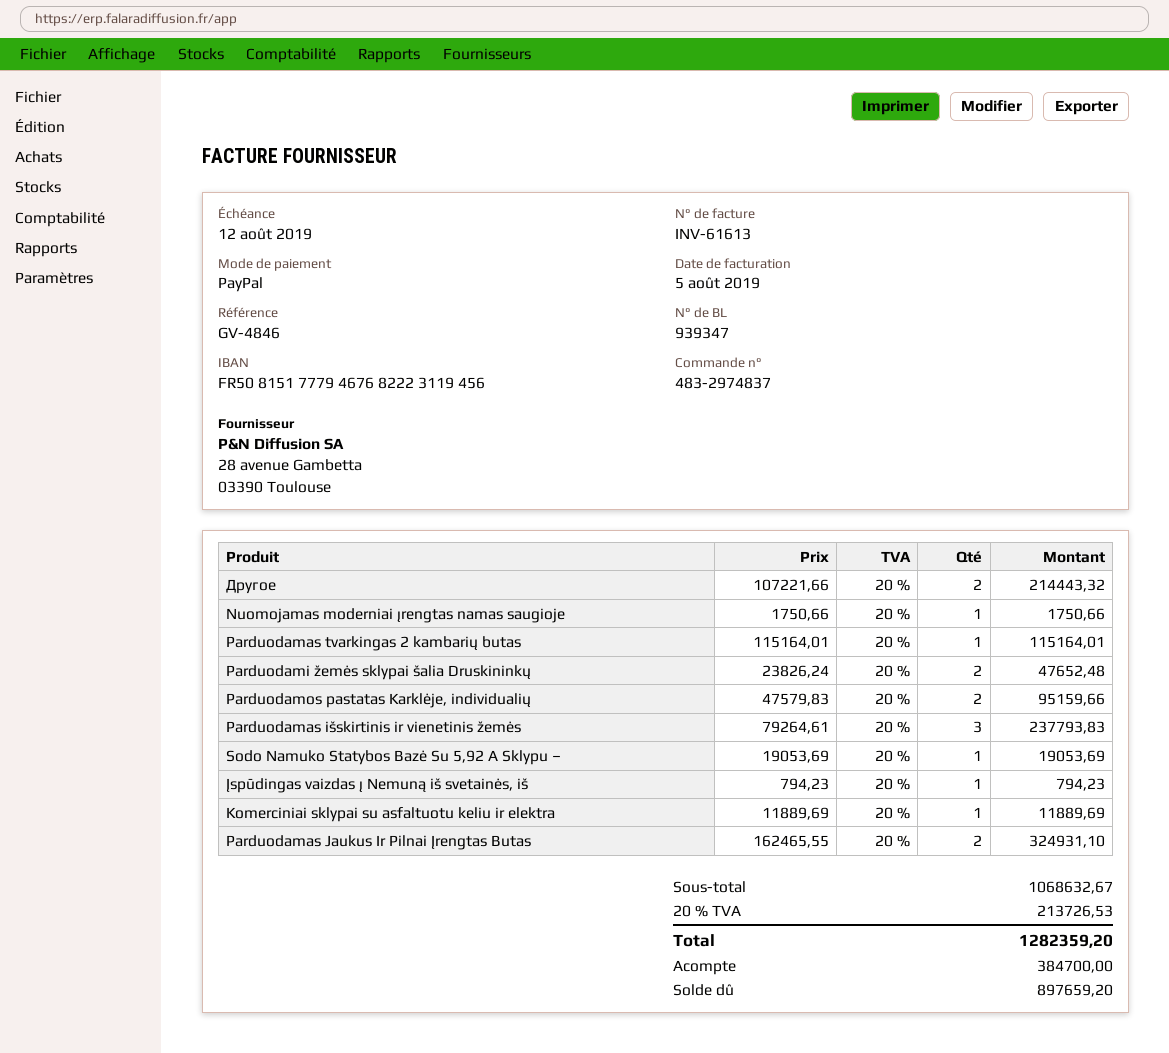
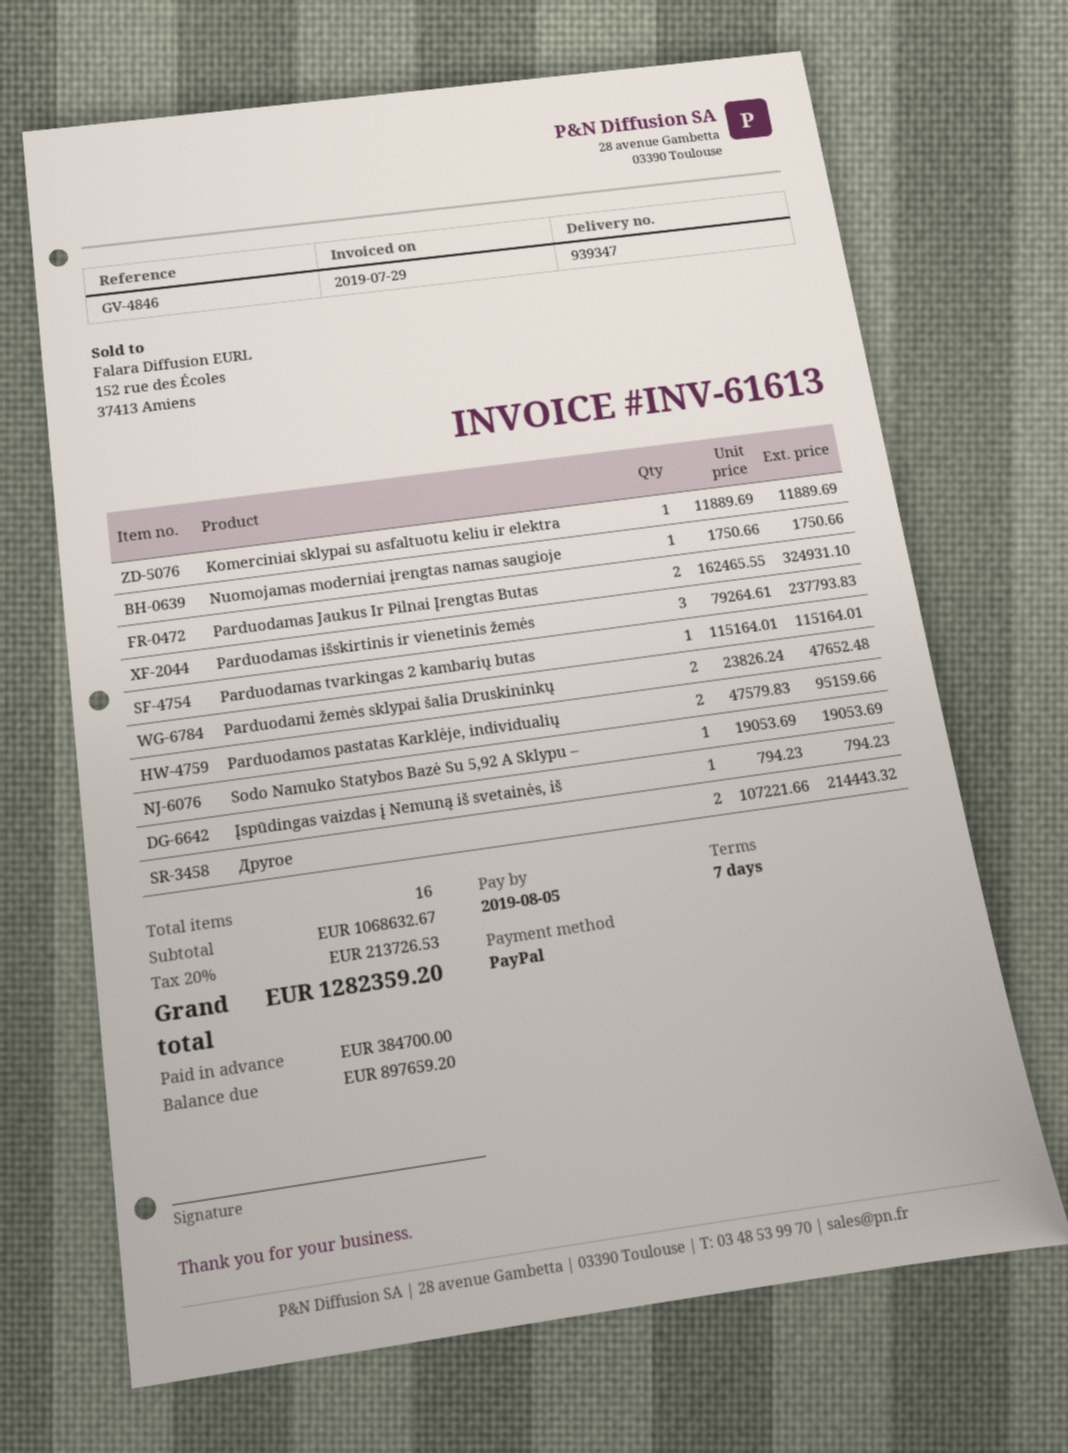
invoice date: 2019-08-05 -> 2019-07-29
due date: 2019-08-12 -> 2019-08-05

